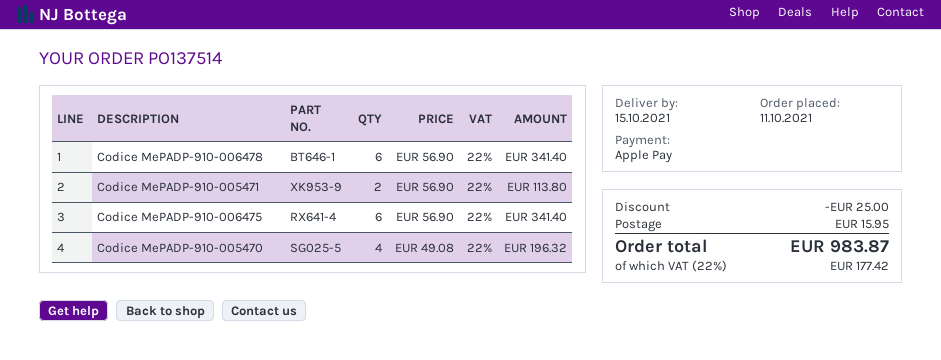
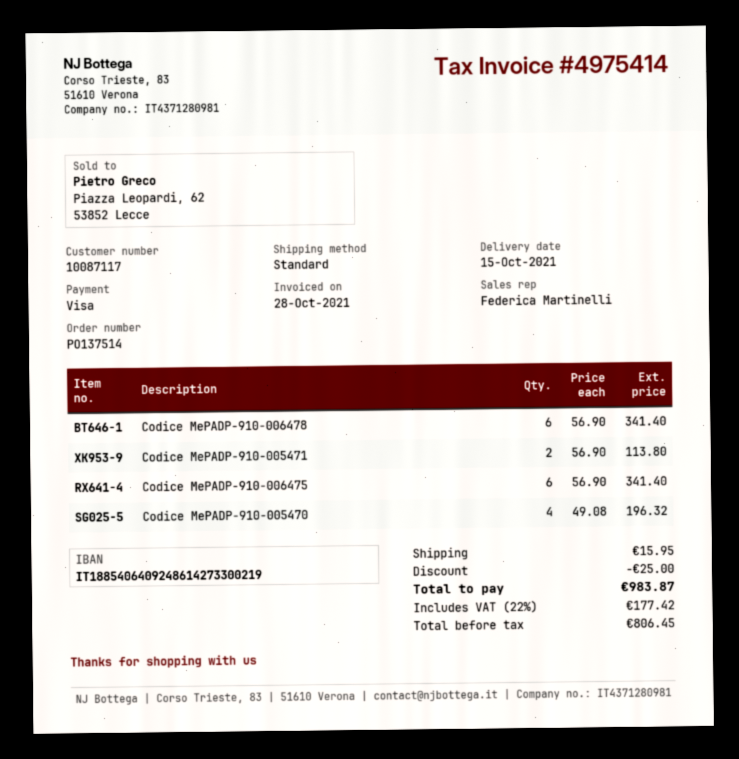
payment method: Apple Pay -> Visa

